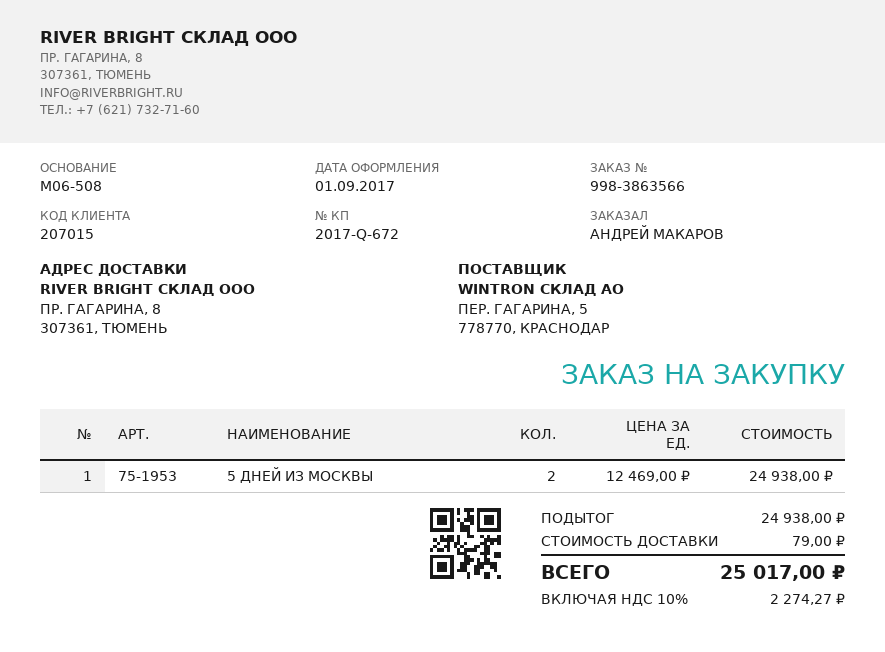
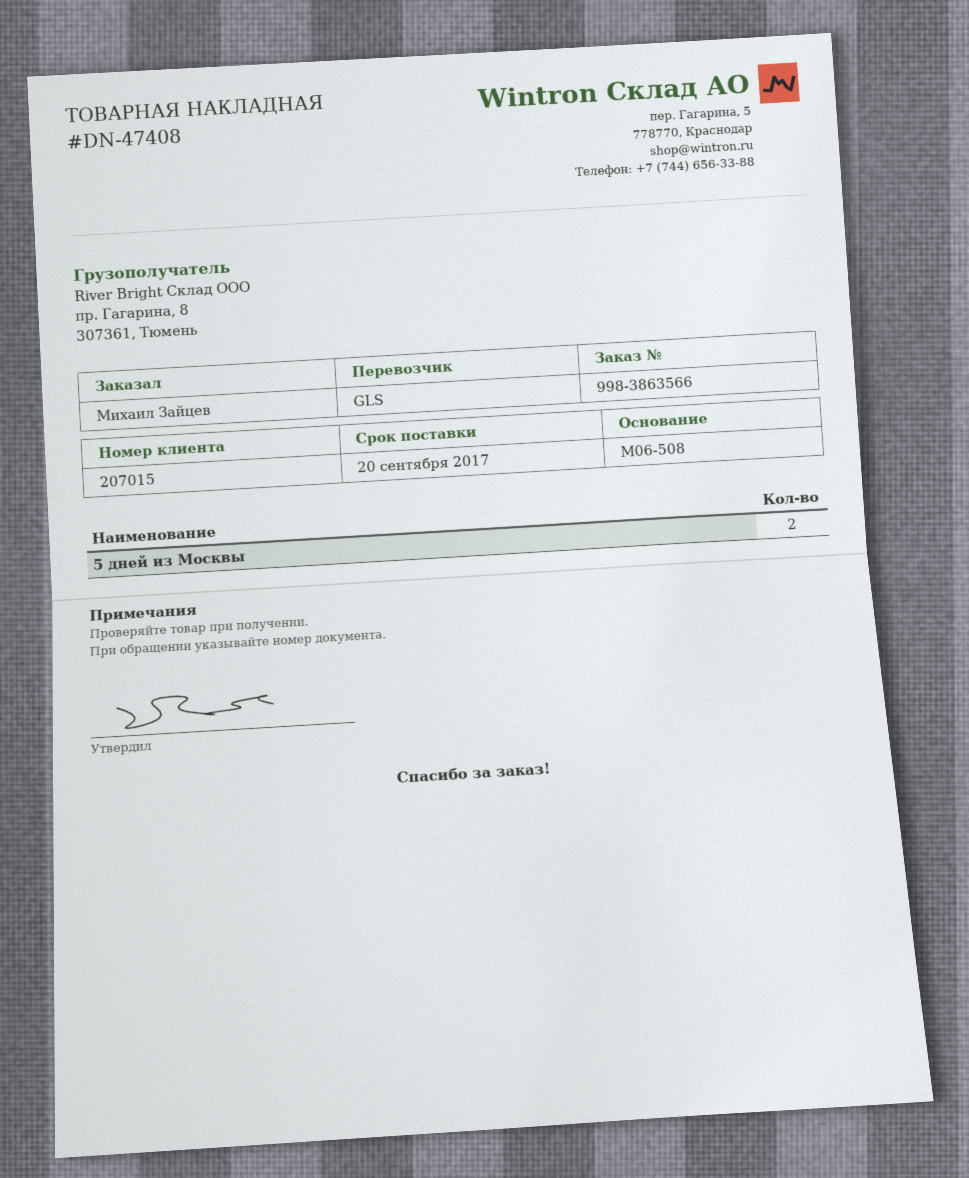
ordered by: АНДРЕЙ МАКАРОВ -> Михаил Зайцев

